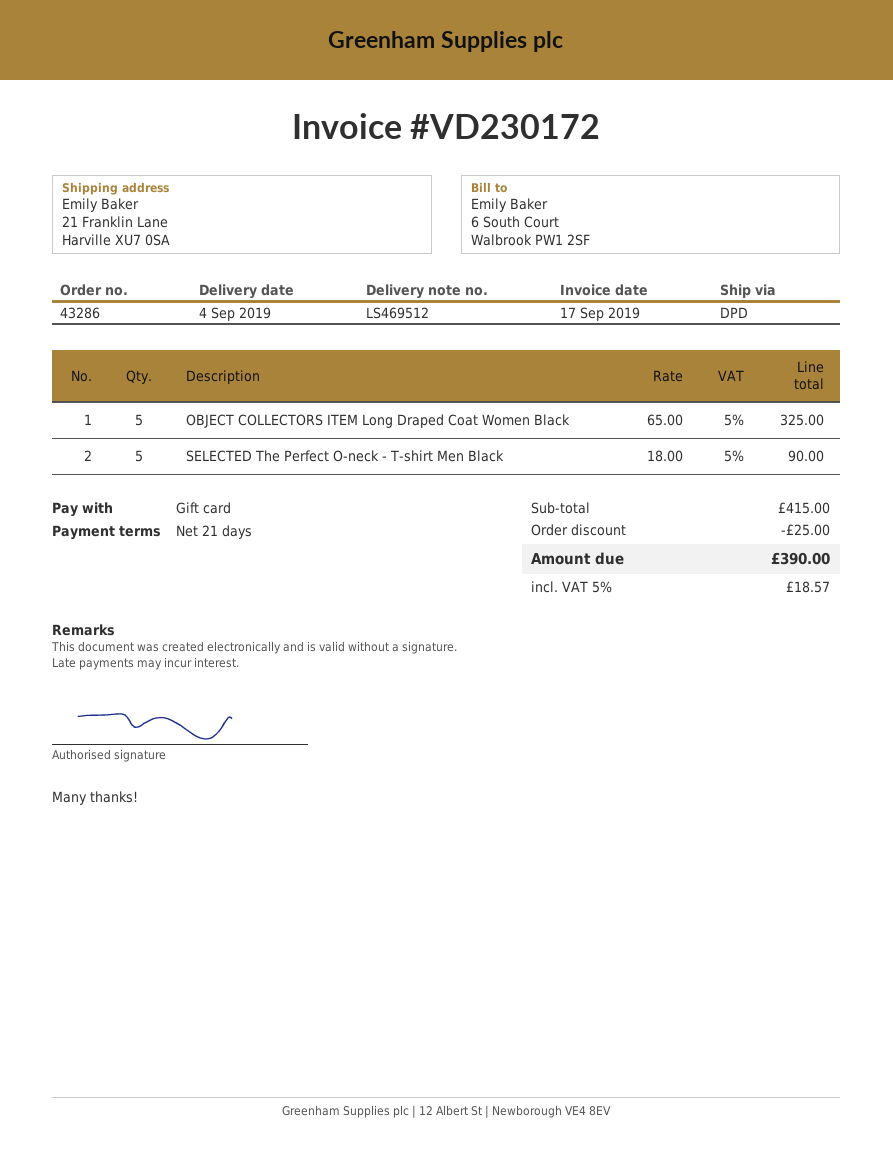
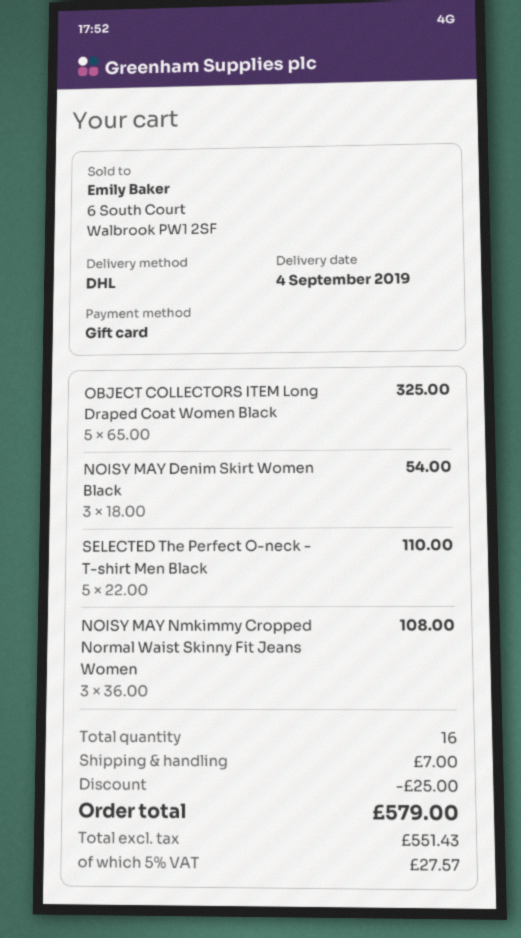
shipping method: DPD -> DHL
SELECTED The Perfect O-neck - T-shirt Men Black: 5 x 18.00 = 90.00 -> 5 x 22.00 = 110.00
NOISY MAY Denim Skirt Women Black: none -> 3 x 18.00 = 54.00
NOISY MAY Nmkimmy Cropped Normal Waist Skinny Fit Jeans Women: none -> 3 x 36.00 = 108.00
shipping: none -> 7.00
tax: 5% = 18.57 -> 5% = 27.57
total: 390.00 -> 579.00

